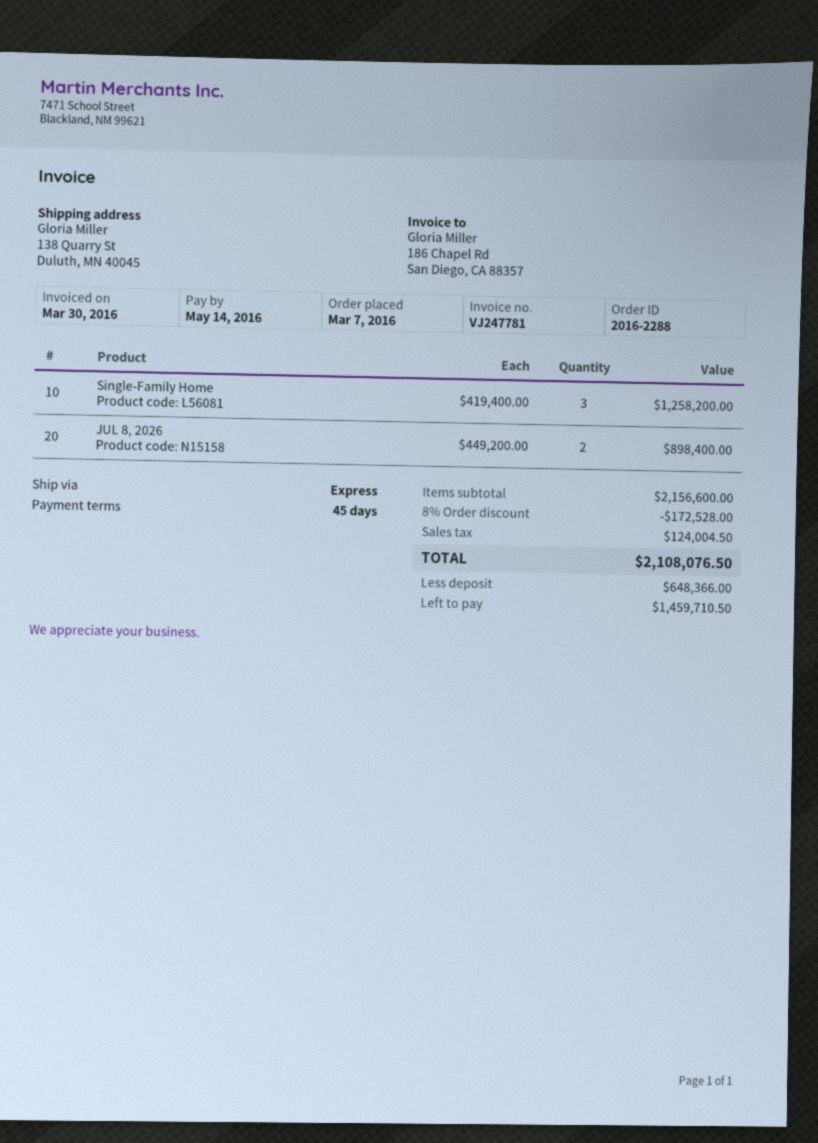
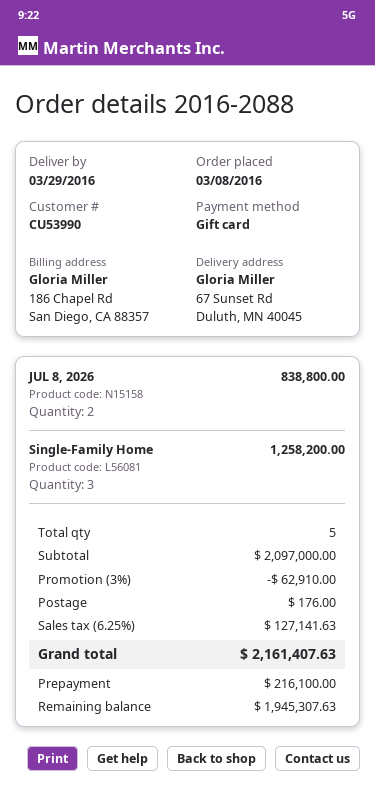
order number: 2016-2288 -> 2016-2088
order date: 2016-03-07 -> 2016-03-08
ship to: 138 Quarry St, Duluth, MN 40045 -> 67 Sunset Rd, Duluth, MN 40045
JUL 8, 2026: 2 for 898400.00 -> 2 for 838800.00
subtotal: 2156600.00 -> 2097000.00
discount: 8% = 172528.00 -> 3% = 62910.00
shipping: none -> 176.00
tax: 124004.50 -> 127141.63
total: 2108076.50 -> 2161407.63
deposit: 648366.00 -> 216100.00
balance: 1459710.50 -> 1945307.63

